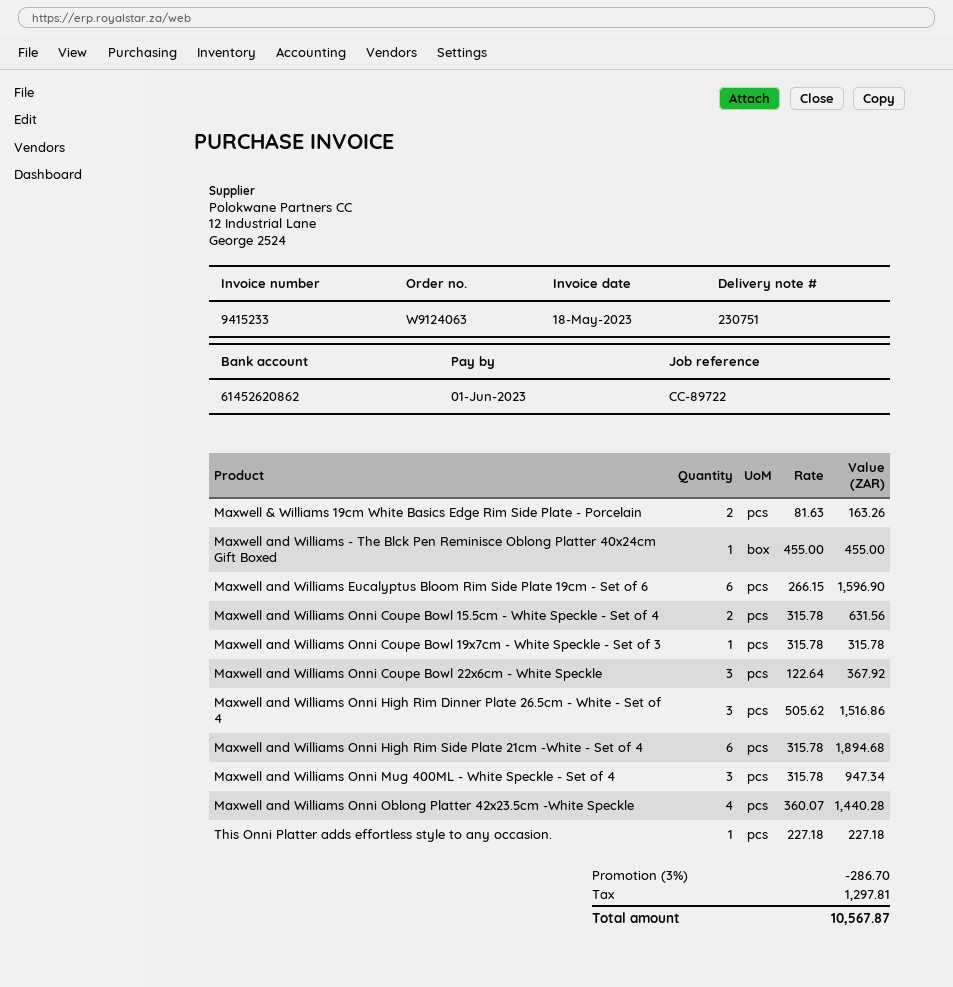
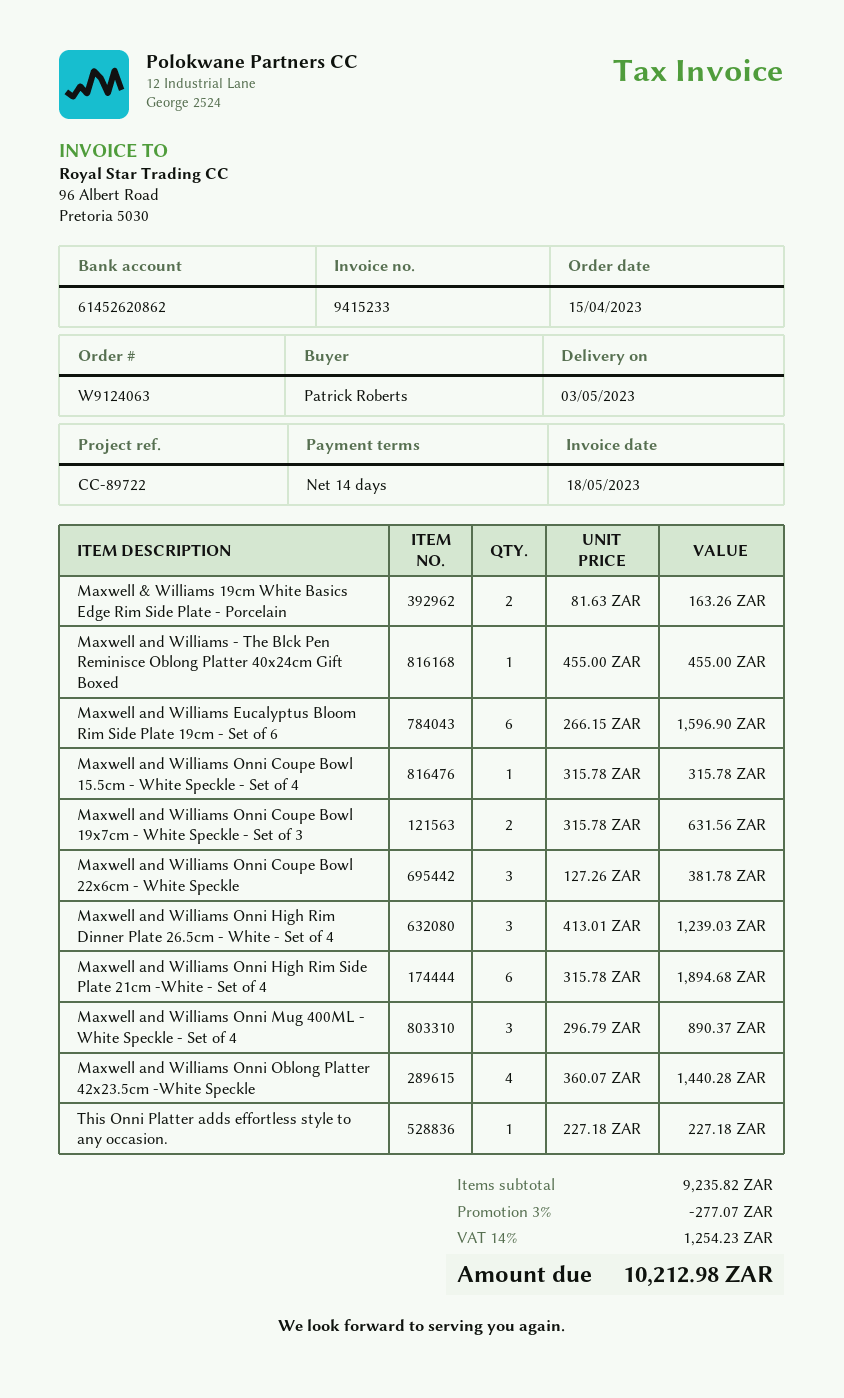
Maxwell and Williams Onni Coupe Bowl 15.5cm - White Speckle - Set of 4: 2 x 315.78 = 631.56 -> 1 x 315.78 = 315.78
Maxwell and Williams Onni Coupe Bowl 19x7cm - White Speckle - Set of 3: 1 x 315.78 = 315.78 -> 2 x 315.78 = 631.56
Maxwell and Williams Onni Coupe Bowl 22x6cm - White Speckle: 3 x 122.64 = 367.92 -> 3 x 127.26 = 381.78
Maxwell and Williams Onni High Rim Dinner Plate 26.5cm - White - Set of 4: 3 x 505.62 = 1516.86 -> 3 x 413.01 = 1239.03
Maxwell and Williams Onni Mug 400ML - White Speckle - Set of 4: 3 x 315.78 = 947.34 -> 3 x 296.79 = 890.37
discount: 3% = 286.70 -> 3% = 277.07
tax: 1297.81 -> 1254.23
total: 10567.87 -> 10212.98

